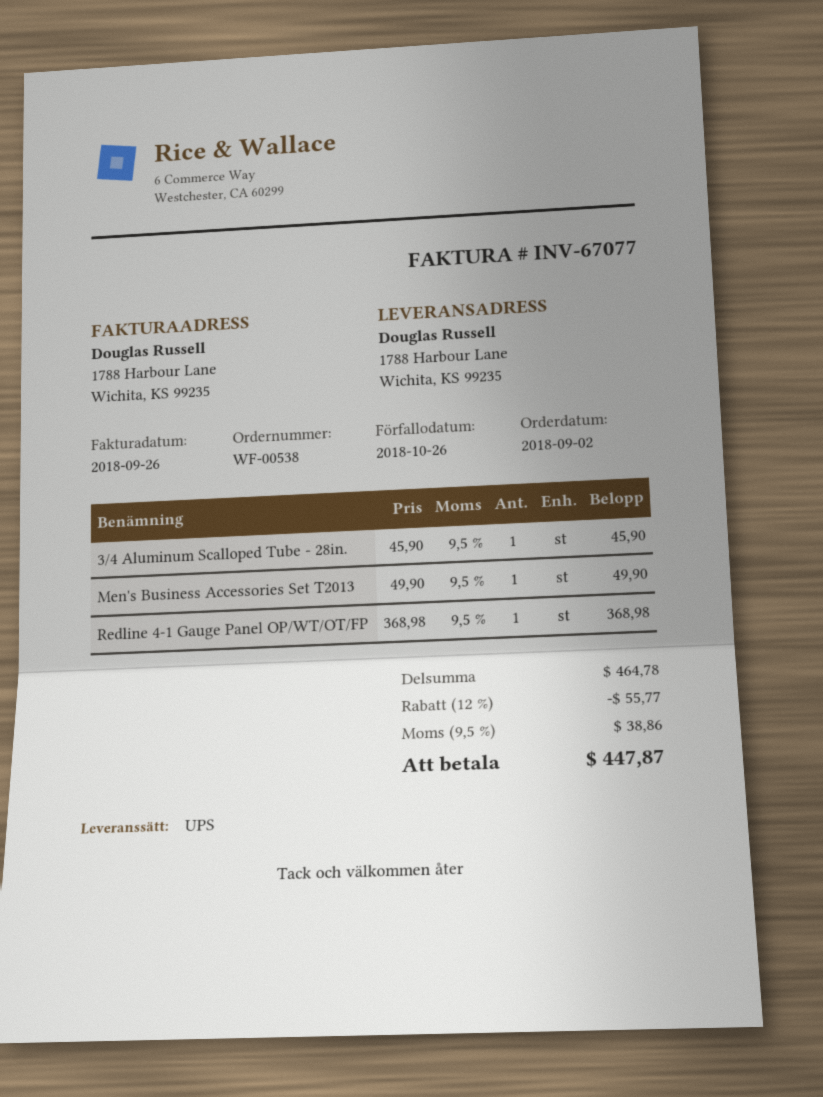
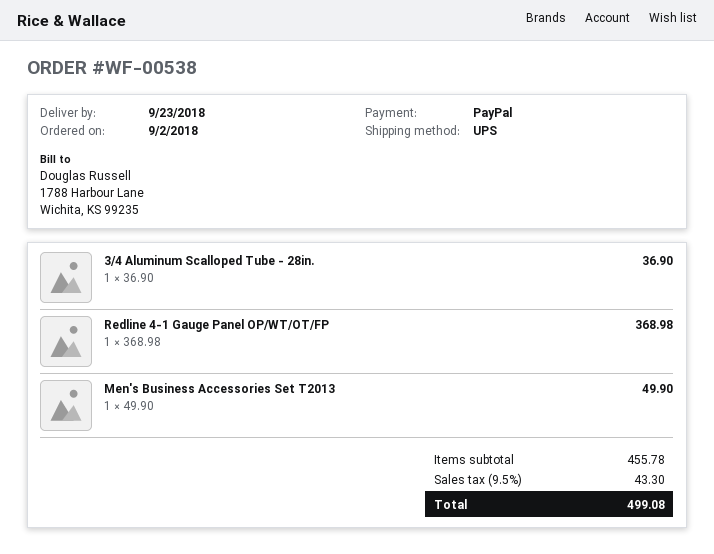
3/4 Aluminum Scalloped Tube - 28in.: 1 x 45.90 = 45.90 -> 1 x 36.90 = 36.90
subtotal: 464.78 -> 455.78
discount: 12% = 55.77 -> none
tax: 9.5% = 38.86 -> 9.5% = 43.30
total: 447.87 -> 499.08

